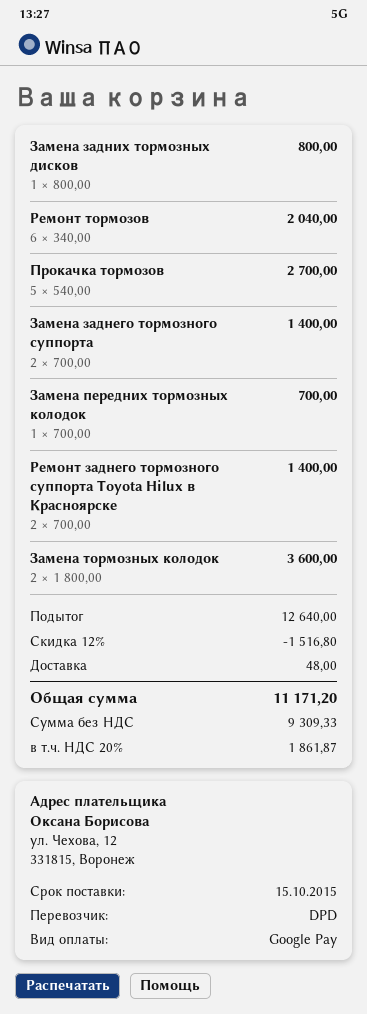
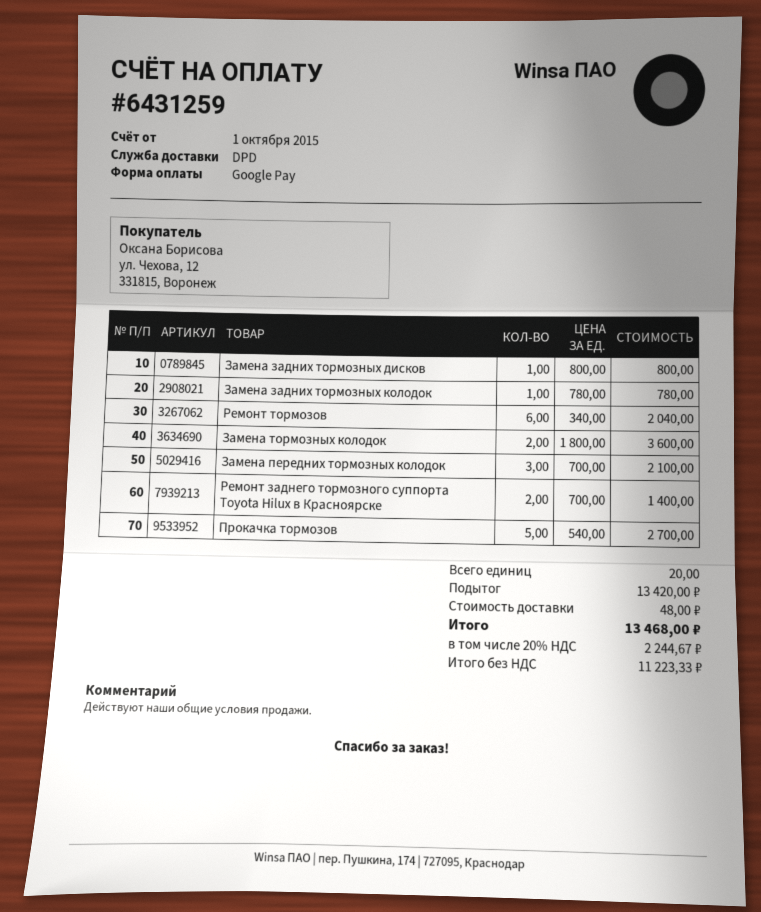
Замена заднего тормозного суппорта: 2 x 700.00 = 1400.00 -> none
Замена передних тормозных колодок: 1 x 700.00 = 700.00 -> 3 x 700.00 = 2100.00
Замена задних тормозных колодок: none -> 1 x 780.00 = 780.00
subtotal: 12640.00 -> 13420.00
discount: 12% = 1516.80 -> none
net: 9309.33 -> 11223.33
tax: 20% = 1861.87 -> 20% = 2244.67
total: 11171.20 -> 13468.00

